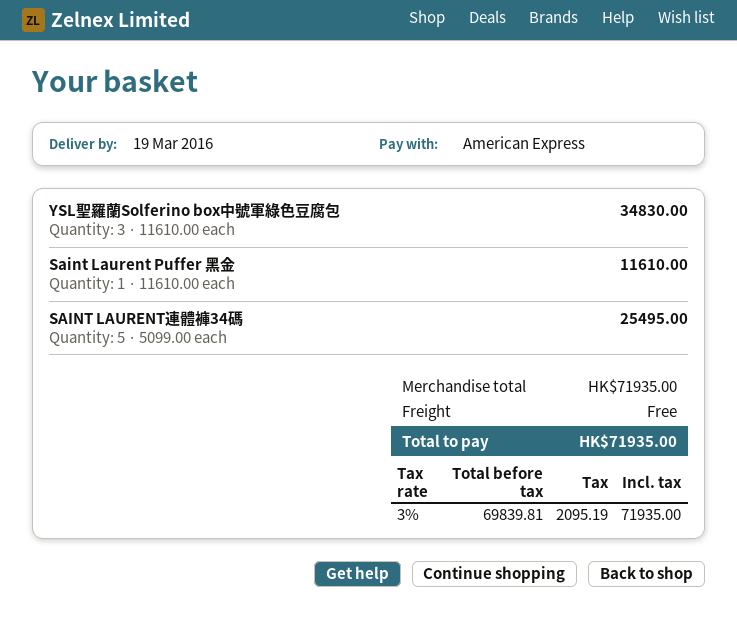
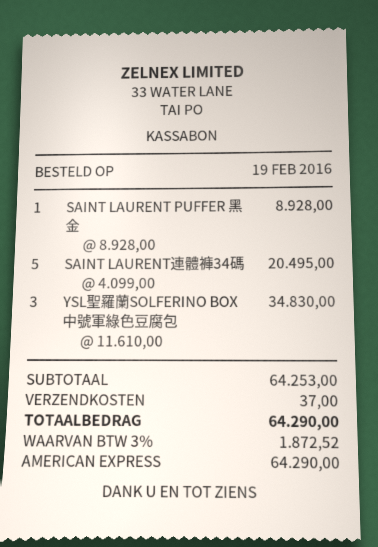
Saint Laurent Puffer 黑金: 1 x 11610.00 = 11610.00 -> 1 x 8928.00 = 8928.00
SAINT LAURENT連體褲34碼: 5 x 5099.00 = 25495.00 -> 5 x 4099.00 = 20495.00
subtotal: 71935.00 -> 64253.00
shipping: 0.00 -> 37.00
tax: 3% = 2095.19 -> 3% = 1872.52
total: 71935.00 -> 64290.00

